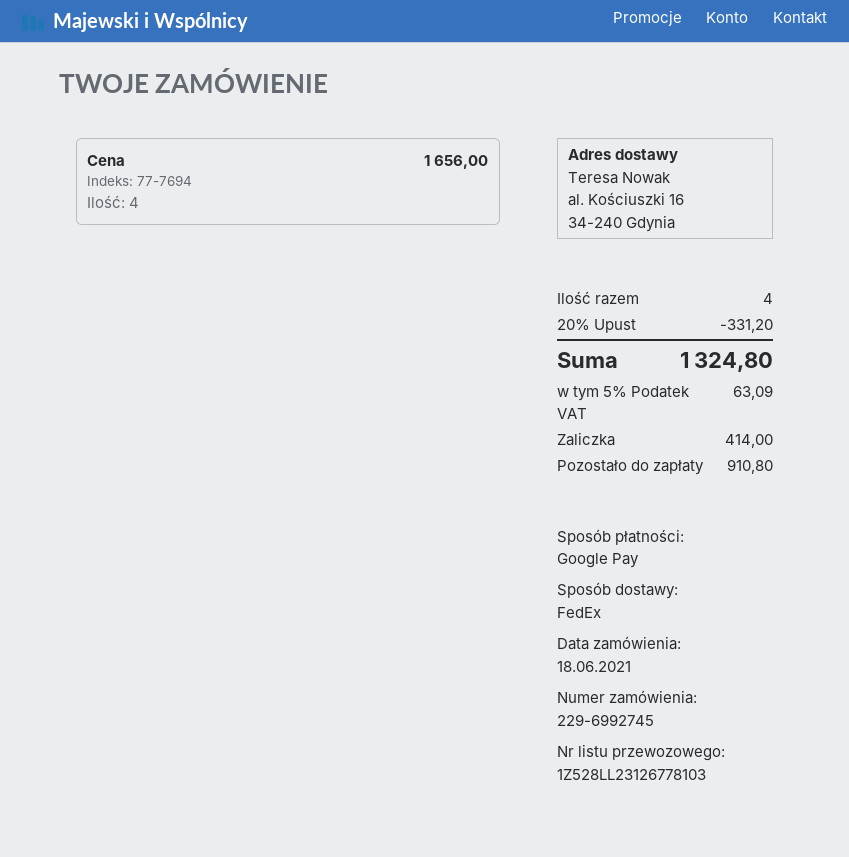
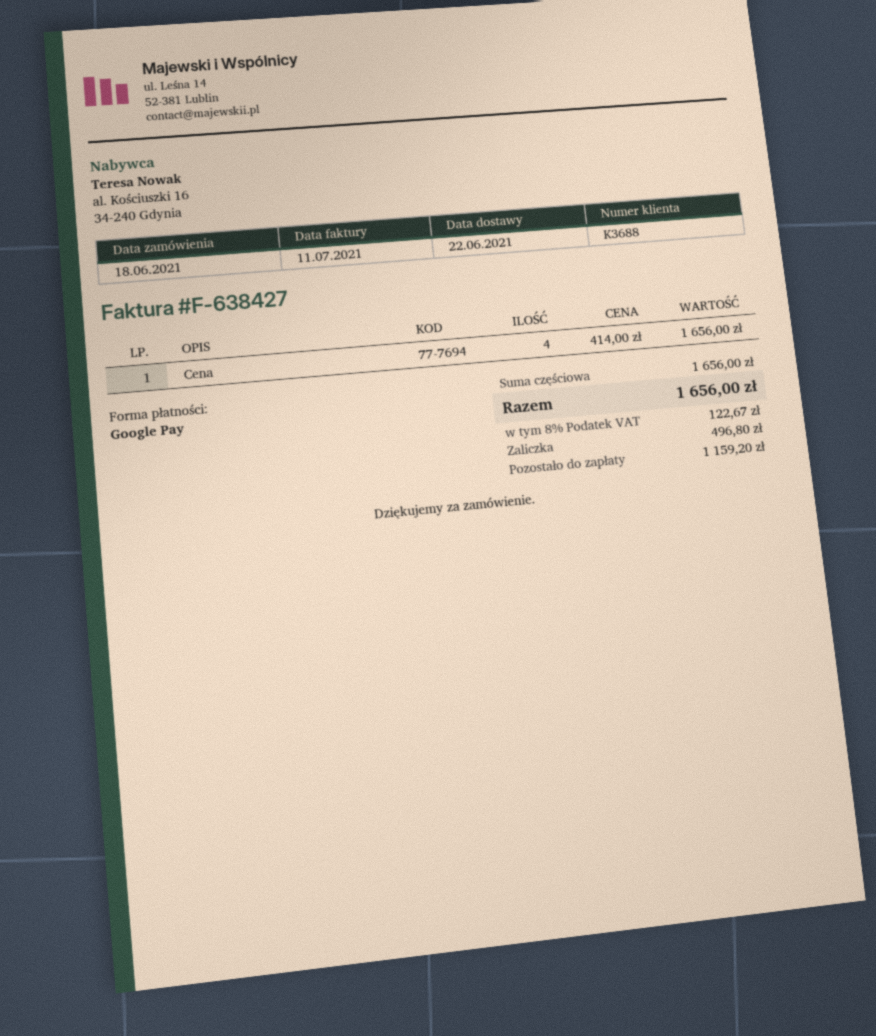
discount: 20% = 331.20 -> none
tax: 5% = 63.09 -> 8% = 122.67
total: 1324.80 -> 1656.00
deposit: 414.00 -> 496.80
balance: 910.80 -> 1159.20

